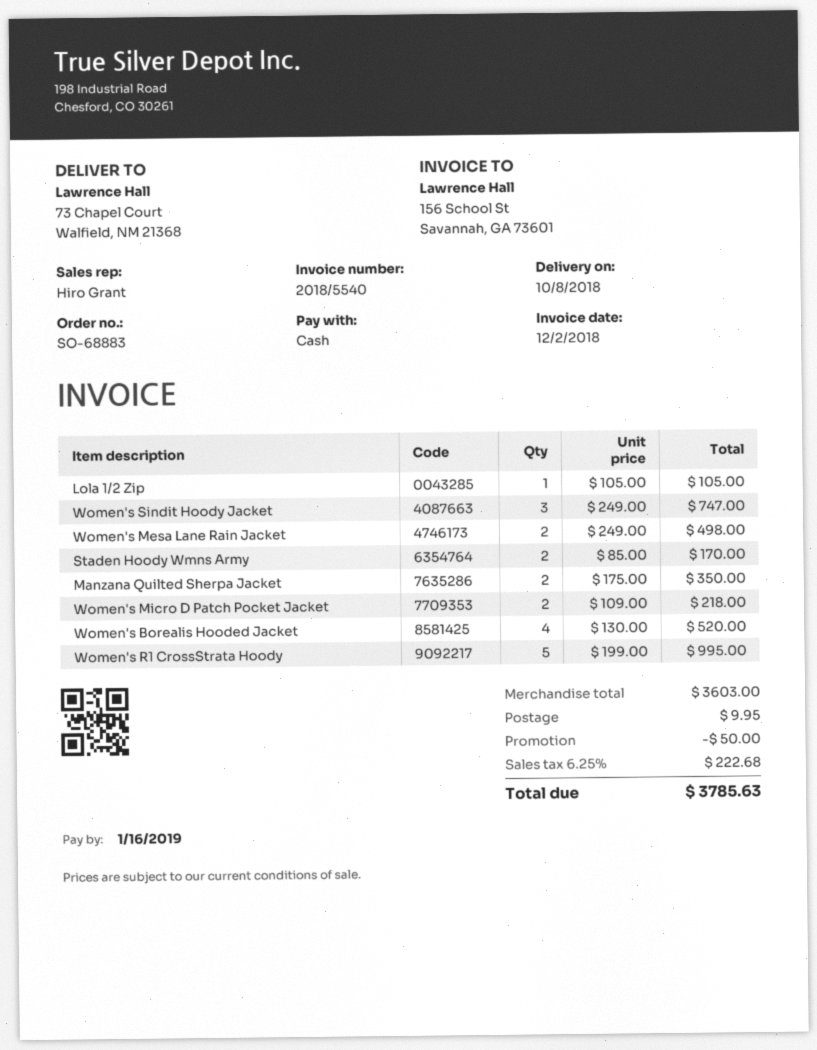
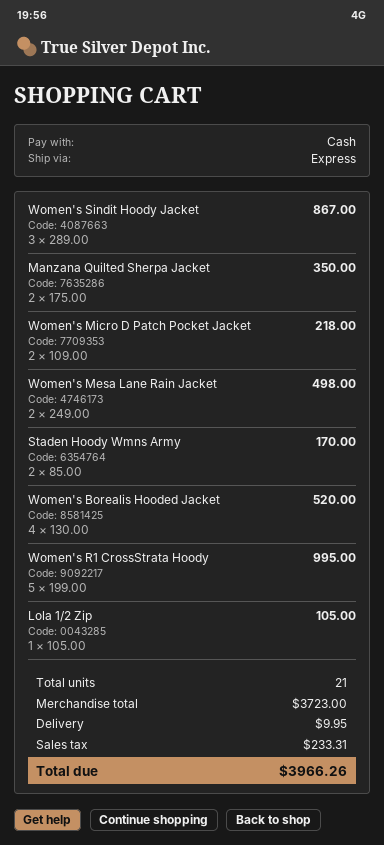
Women's Sindit Hoody Jacket: 3 x 249.00 = 747.00 -> 3 x 289.00 = 867.00
subtotal: 3603.00 -> 3723.00
discount: 50.00 -> none
tax: 222.68 -> 233.31
total: 3785.63 -> 3966.26

